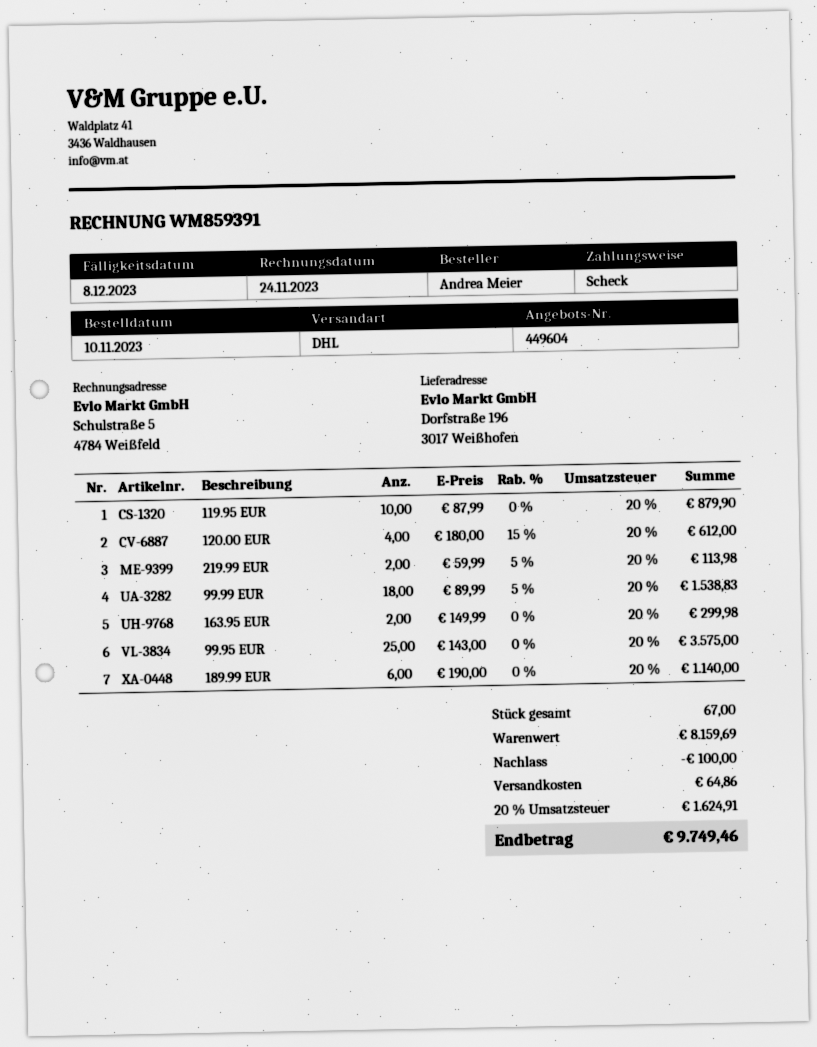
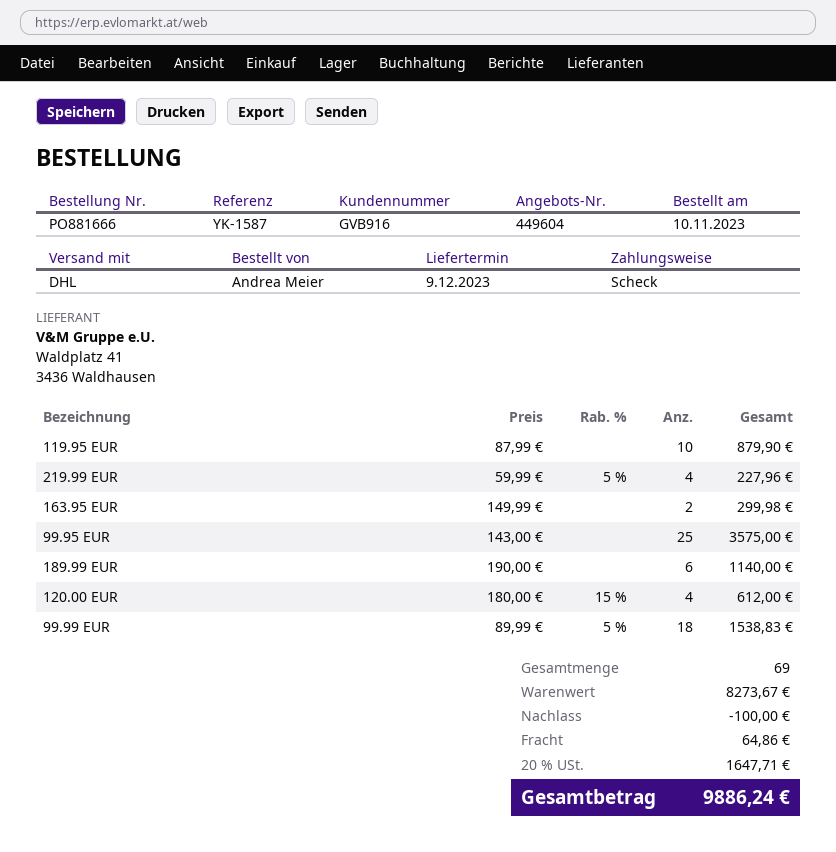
219.99 EUR: 2 x 59.99 - 5% = 113.98 -> 4 x 59.99 - 5% = 227.96
total quantity: 67 -> 69
subtotal: 8159.69 -> 8273.67
tax: 20% = 1624.91 -> 20% = 1647.71
total: 9749.46 -> 9886.24

